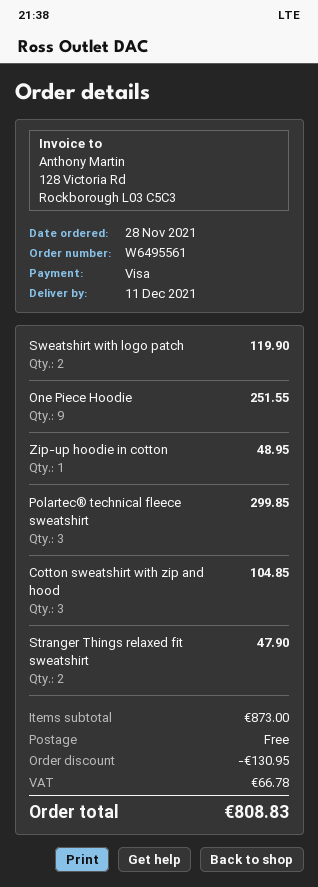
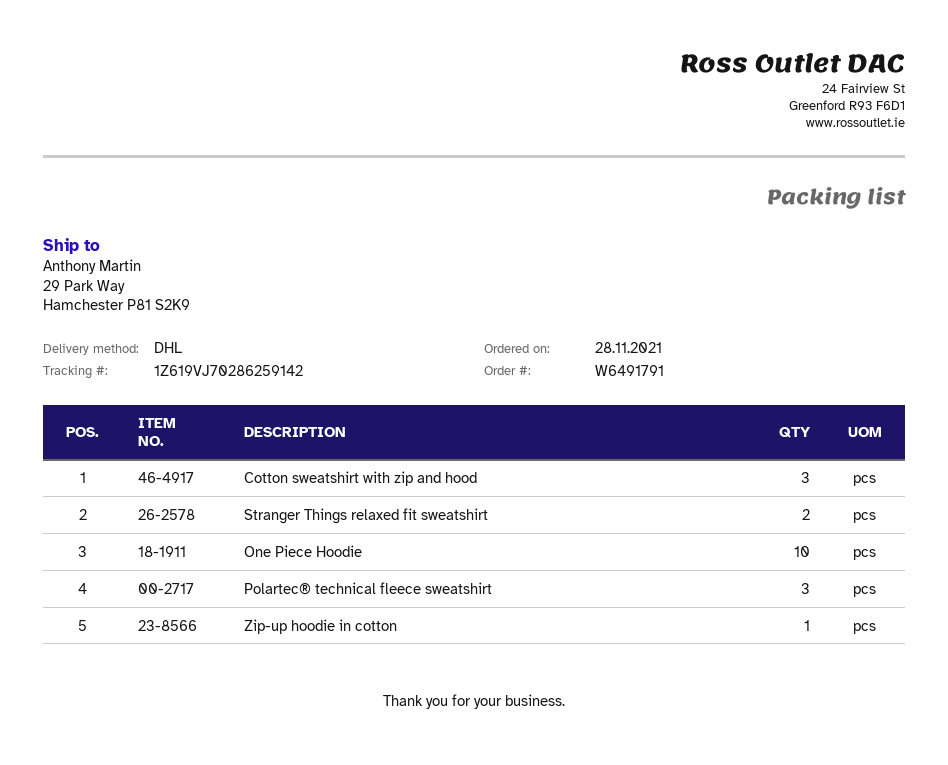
order number: W6495561 -> W6491791
Sweatshirt with logo patch: 2 -> none
One Piece Hoodie: 9 -> 10

